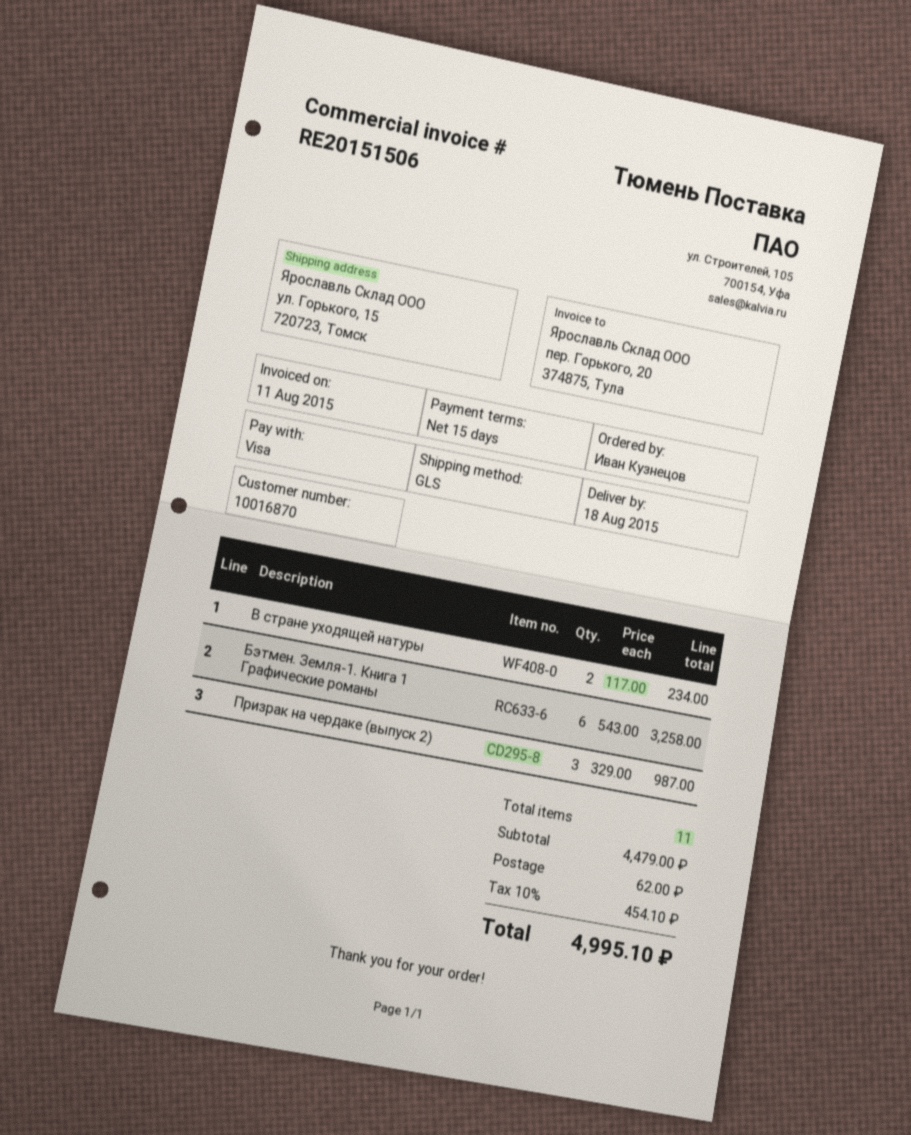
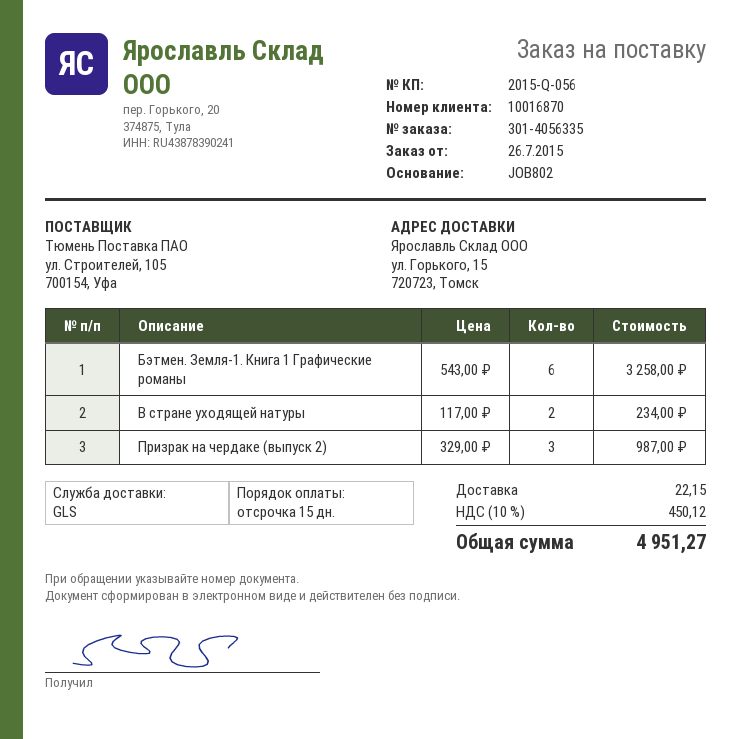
shipping: 62.00 -> 22.15
tax: 10% = 454.10 -> 10% = 450.12
total: 4995.10 -> 4951.27

